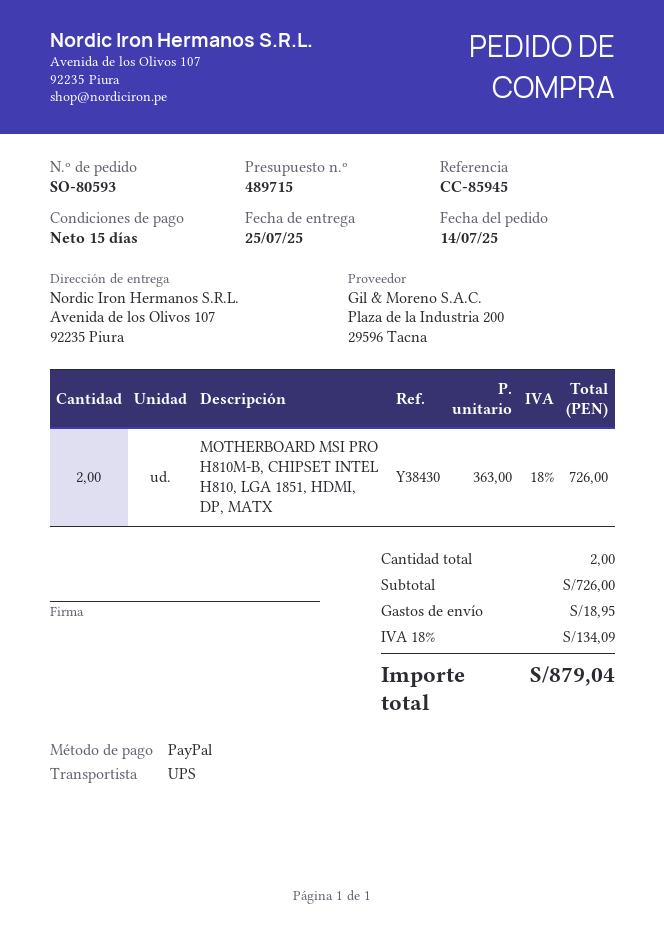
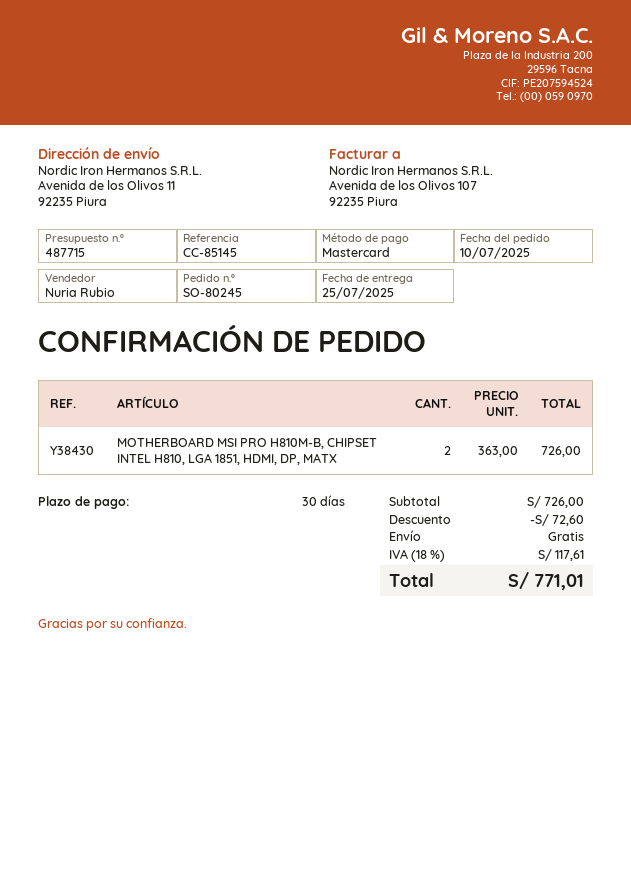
quote number: 489715 -> 487715
order number: SO-80593 -> SO-80245
order date: 2025-07-14 -> 2025-07-10
payment terms: 15 days -> 30 days
reference: CC-85945 -> CC-85145
payment method: PayPal -> Mastercard
ship to: Avenida de los Olivos 107, 92235 Piura -> Avenida de los Olivos 11, 92235 Piura
discount: none -> 72.60
shipping: 18.95 -> 0.00
tax: 18% = 134.09 -> 18% = 117.61
total: 879.04 -> 771.01

